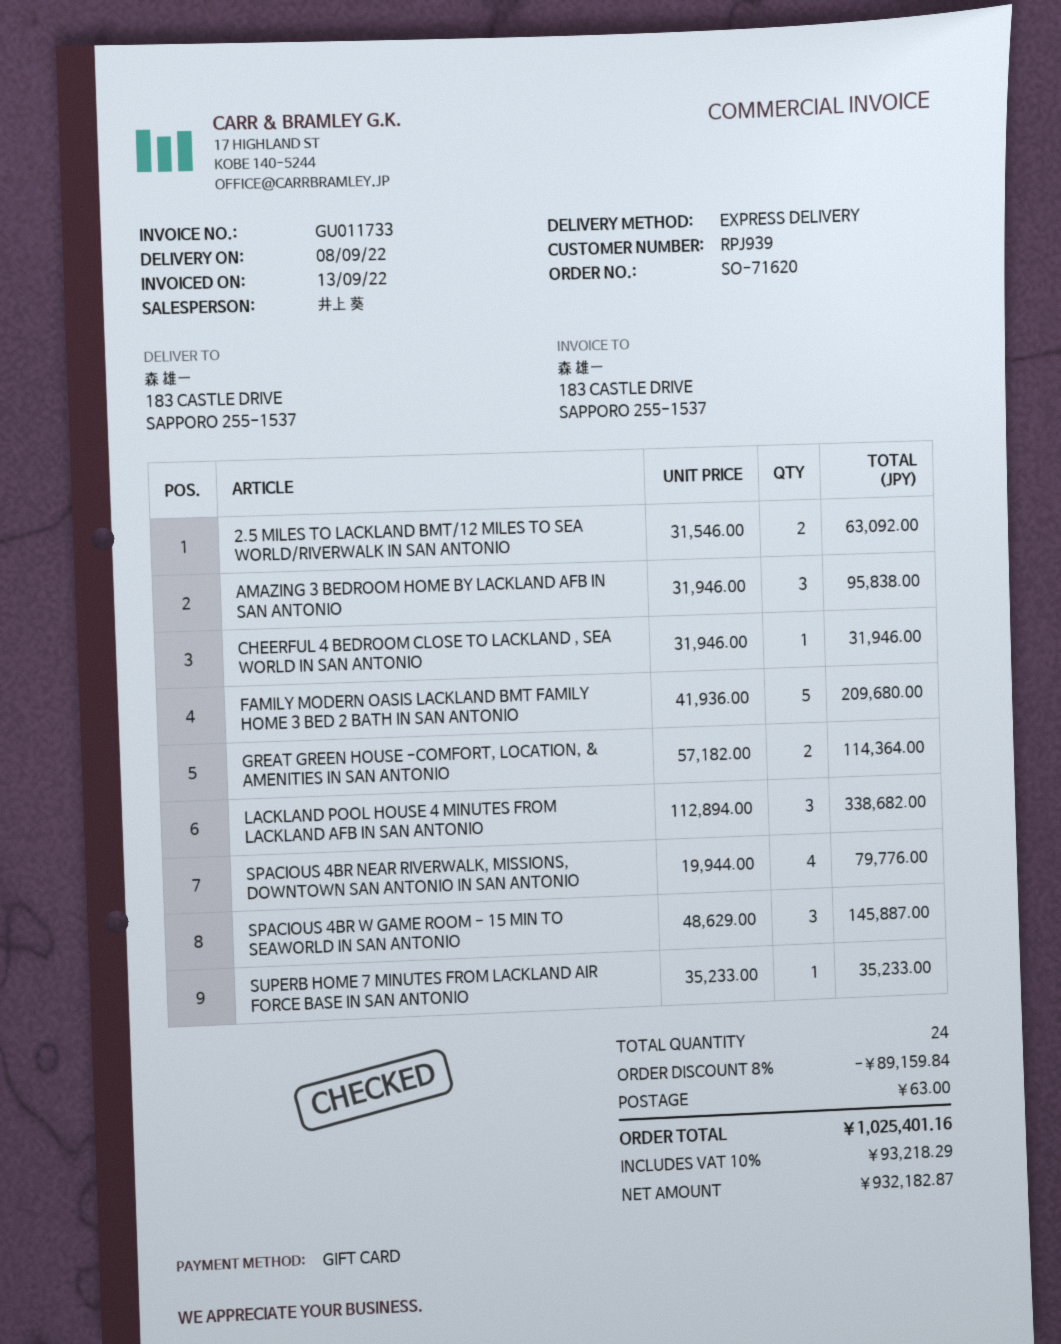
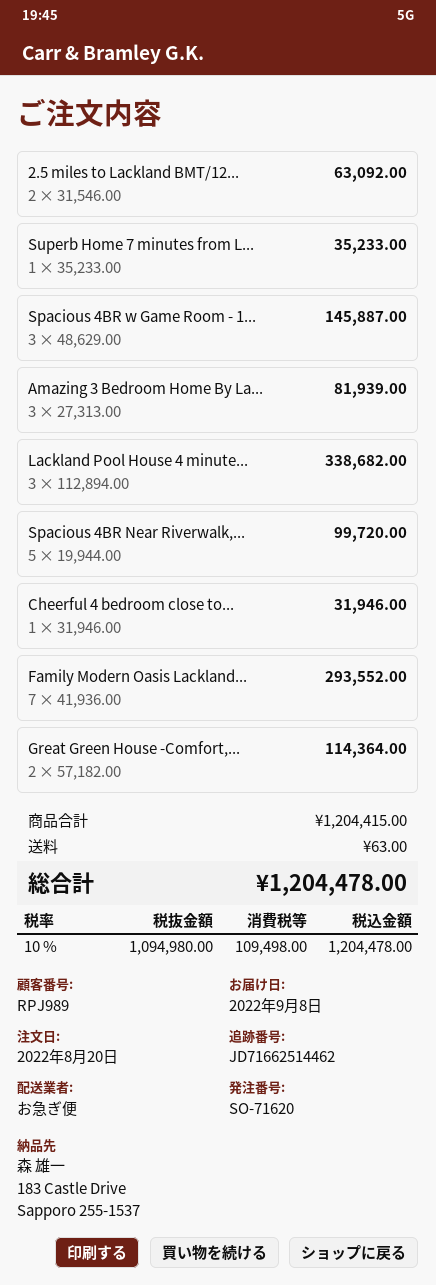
customer number: RPJ939 -> RPJ989
AMAZING 3 BEDROOM HOME BY LACKLAND AFB IN SAN ANTONIO: 3 x 31946.00 = 95838.00 -> 3 x 27313.00 = 81939.00
FAMILY MODERN OASIS LACKLAND BMT FAMILY HOME 3 BED 2 BATH IN SAN ANTONIO: 5 x 41936.00 = 209680.00 -> 7 x 41936.00 = 293552.00
SPACIOUS 4BR NEAR RIVERWALK, MISSIONS, DOWNTOWN SAN ANTONIO IN SAN ANTONIO: 4 x 19944.00 = 79776.00 -> 5 x 19944.00 = 99720.00
discount: 8% = 89159.84 -> none
net: 932182.87 -> 1094980.00
tax: 10% = 93218.29 -> 10% = 109498.00
total: 1025401.16 -> 1204478.00

